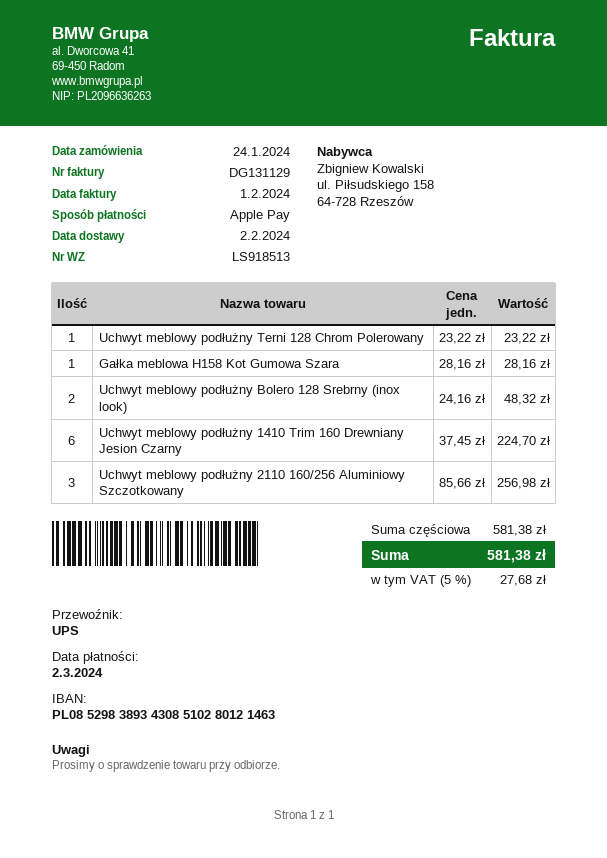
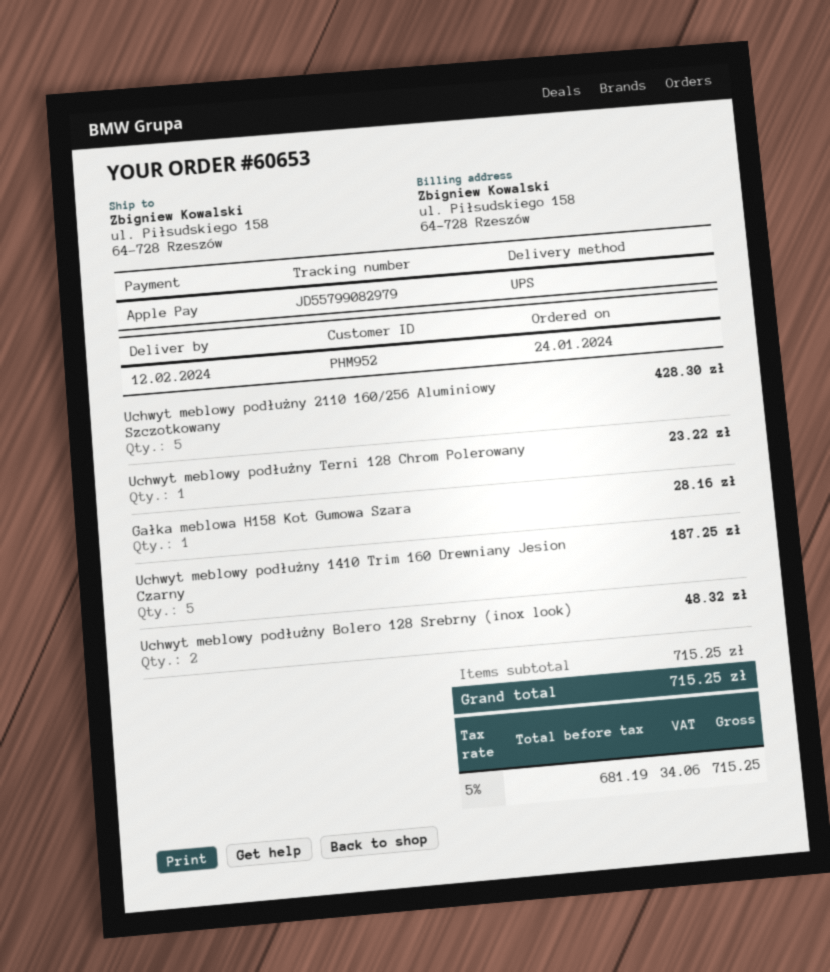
delivery date: 2024-02-02 -> 2024-02-12
Uchwyt meblowy podłużny 1410 Trim 160 Drewniany Jesion Czarny: 6 for 224.70 -> 5 for 187.25
Uchwyt meblowy podłużny 2110 160/256 Aluminiowy Szczotkowany: 3 for 256.98 -> 5 for 428.30
subtotal: 581.38 -> 715.25
tax: 5% = 27.68 -> 5% = 34.06
total: 581.38 -> 715.25

